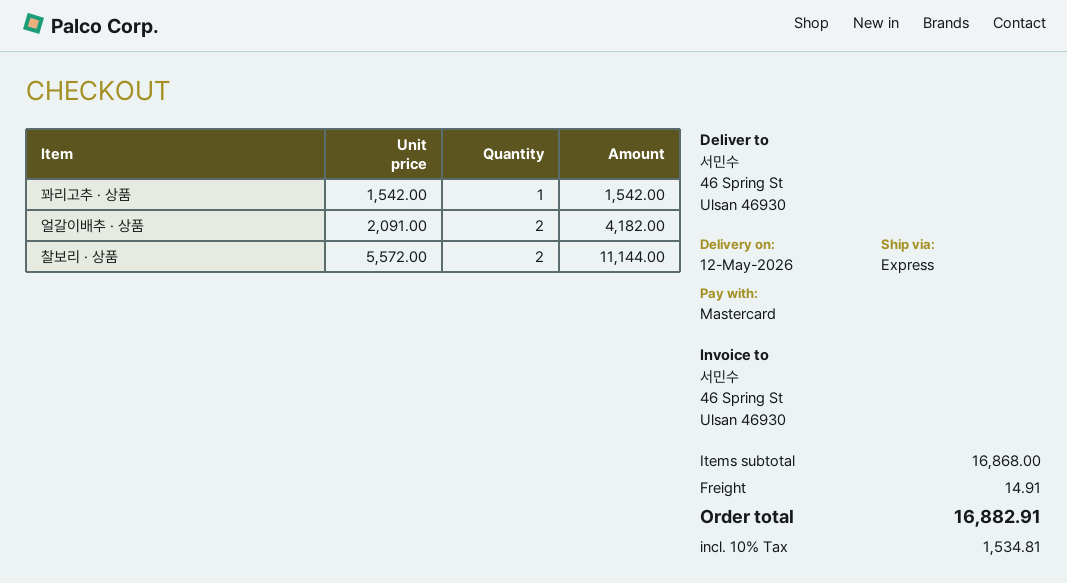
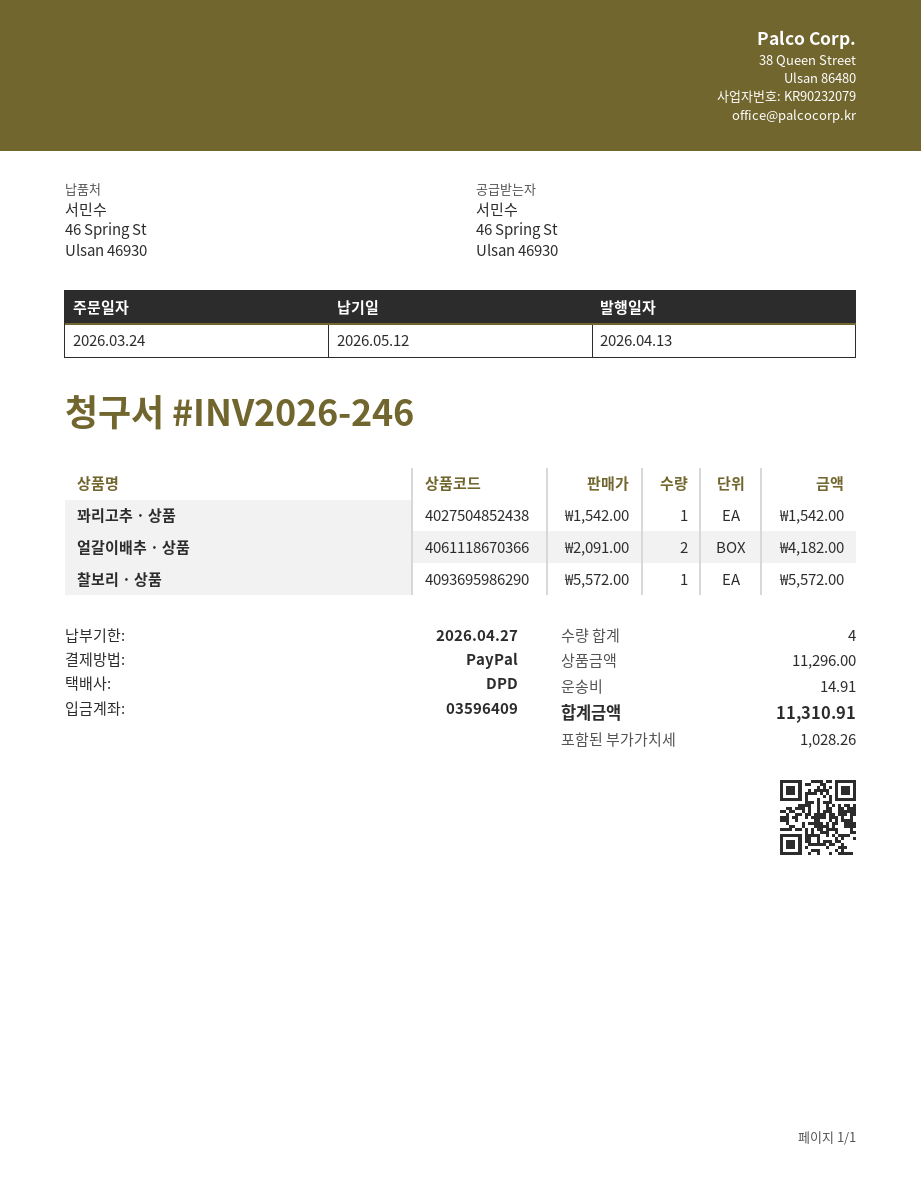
payment method: Mastercard -> PayPal
shipping method: express -> DPD
찰보리 · 상품: 2 x 5572.00 = 11144.00 -> 1 x 5572.00 = 5572.00
subtotal: 16868.00 -> 11296.00
tax: 1534.81 -> 1028.26
total: 16882.91 -> 11310.91

